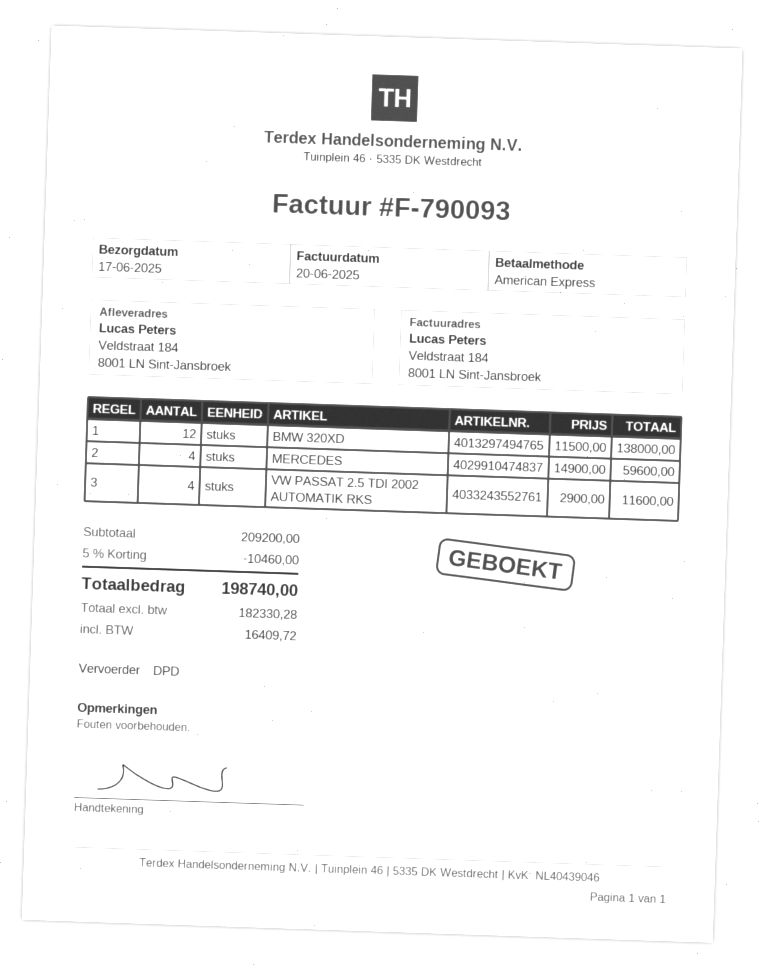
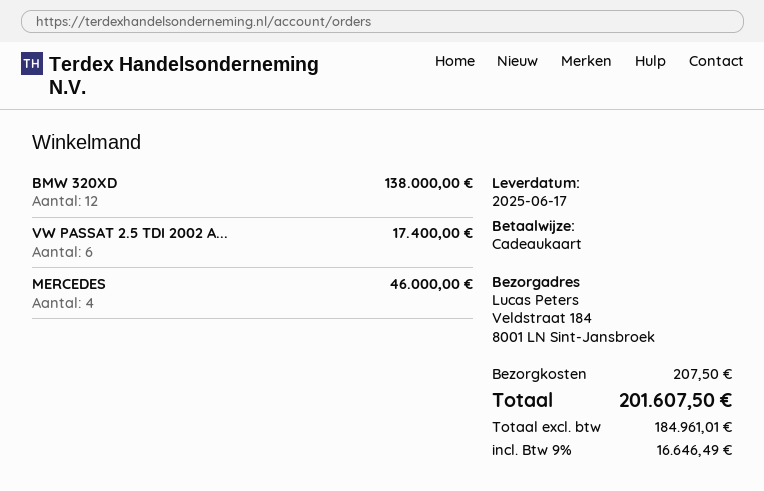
payment method: American Express -> gift card
MERCEDES: 4 for 59600.00 -> 4 for 46000.00
VW PASSAT 2.5 TDI 2002 AUTOMATIK RKS: 4 for 11600.00 -> 6 for 17400.00
discount: 5% = 10460.00 -> none
shipping: none -> 207.50
net: 182330.28 -> 184961.01
tax: 16409.72 -> 16646.49
total: 198740.00 -> 201607.50

